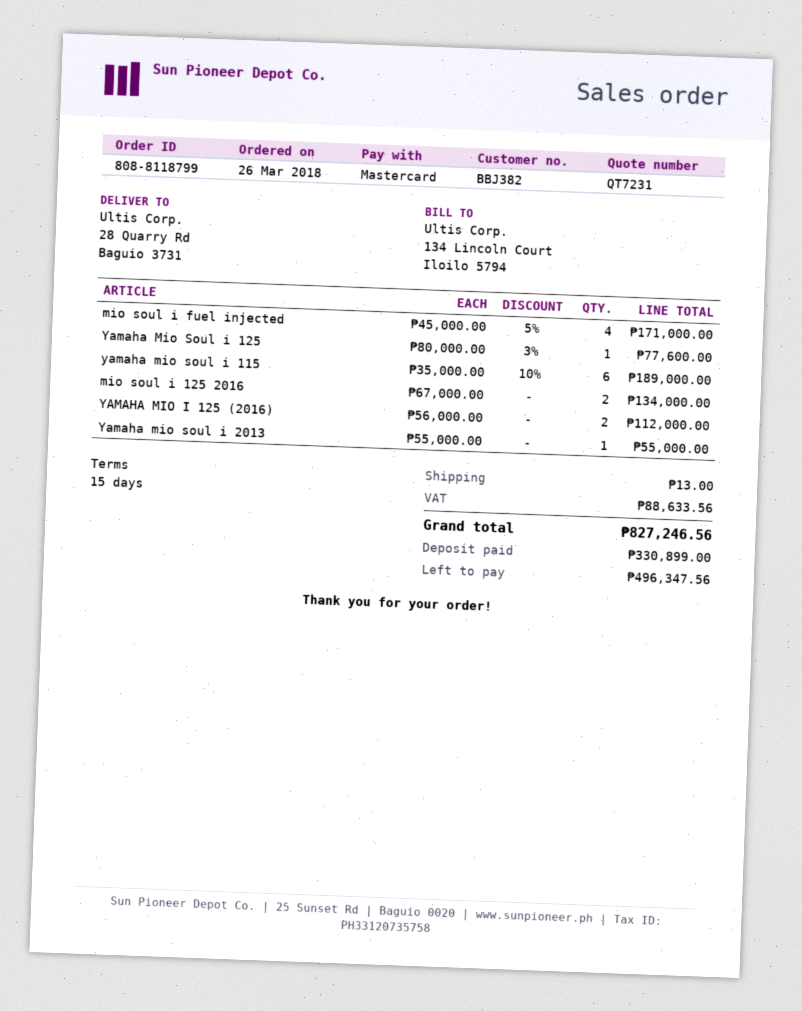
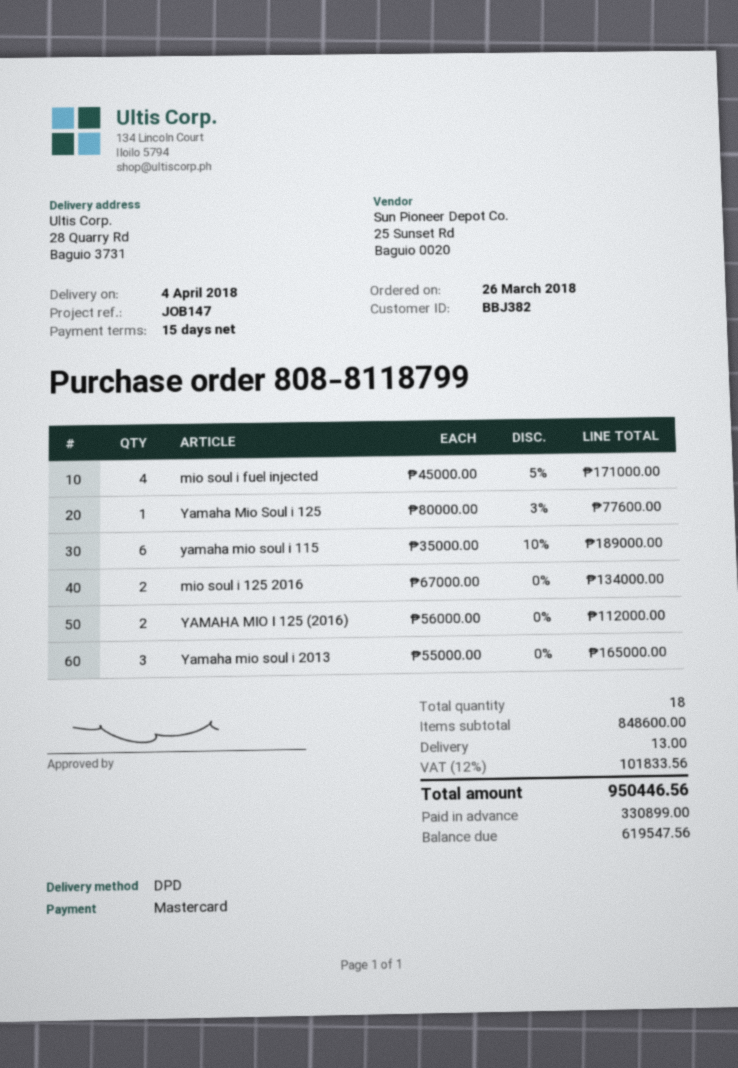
Yamaha mio soul i 2013: 1 x 55000.00 = 55000.00 -> 3 x 55000.00 = 165000.00
tax: 88633.56 -> 101833.56
total: 827246.56 -> 950446.56
balance: 496347.56 -> 619547.56

